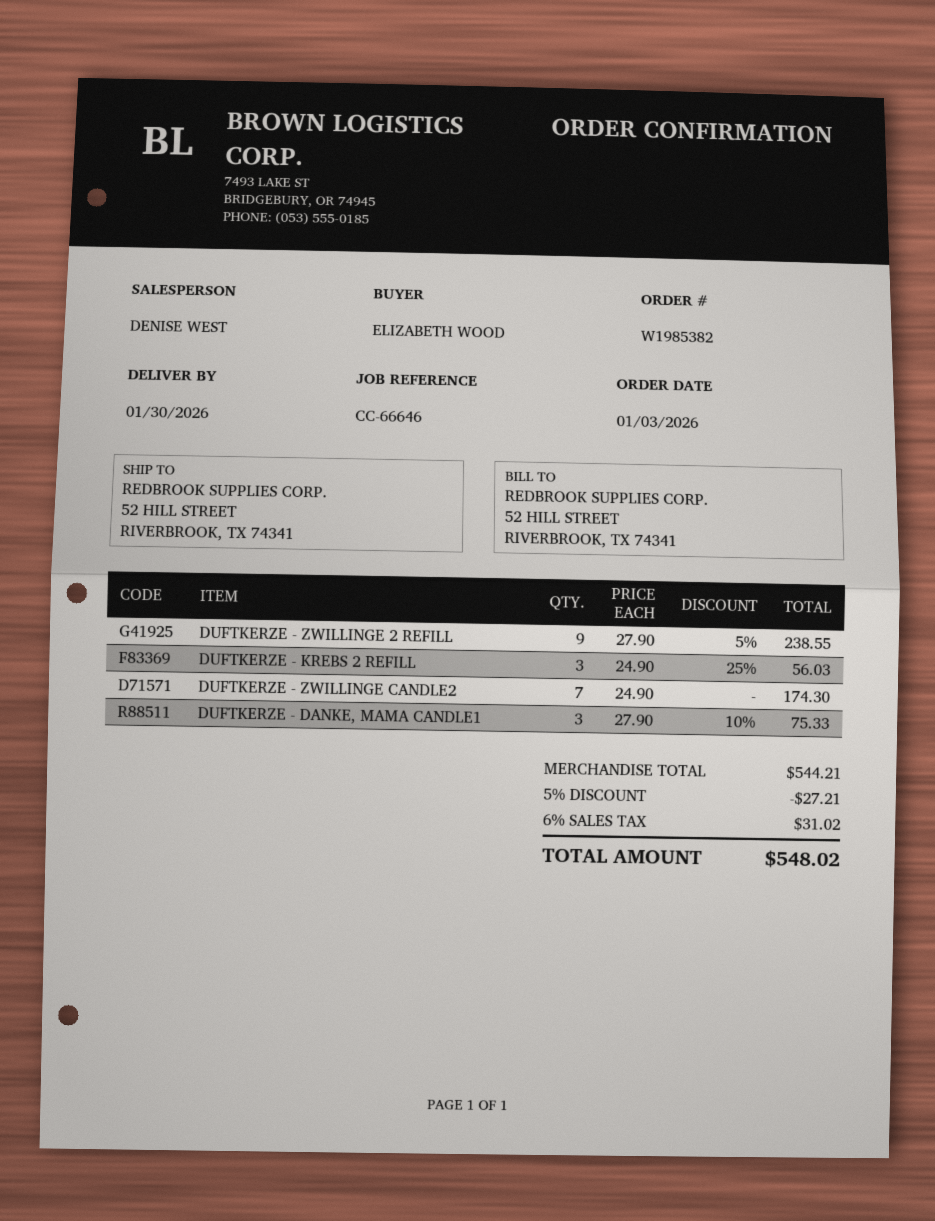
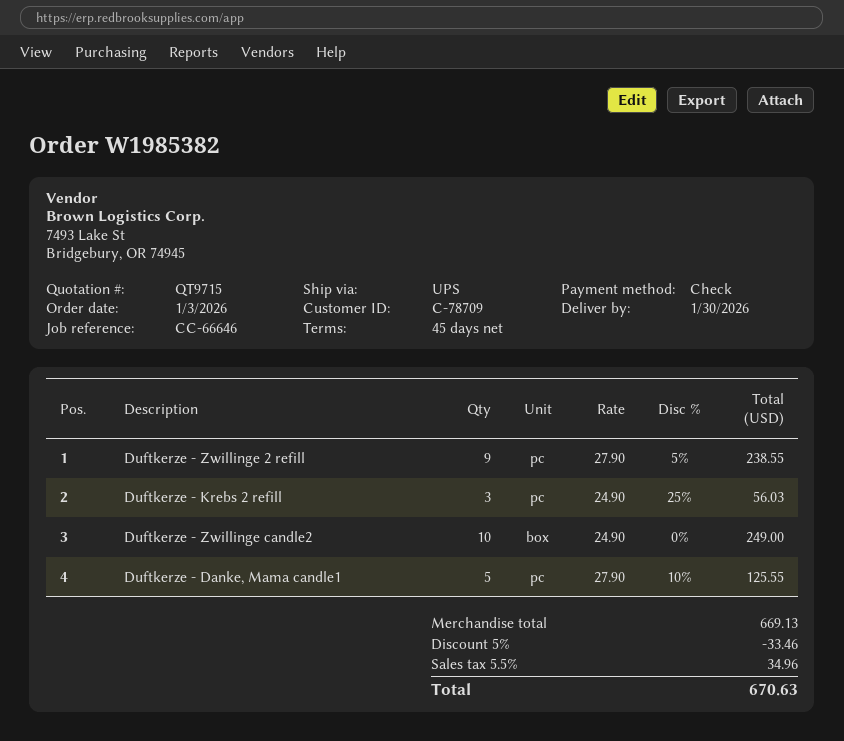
DUFTKERZE - ZWILLINGE CANDLE2: 7 x 24.90 = 174.30 -> 10 x 24.90 = 249.00
DUFTKERZE - DANKE, MAMA CANDLE1: 3 x 27.90 - 10% = 75.33 -> 5 x 27.90 - 10% = 125.55
subtotal: 544.21 -> 669.13
discount: 5% = 27.21 -> 5% = 33.46
tax: 6% = 31.02 -> 5.5% = 34.96
total: 548.02 -> 670.63

